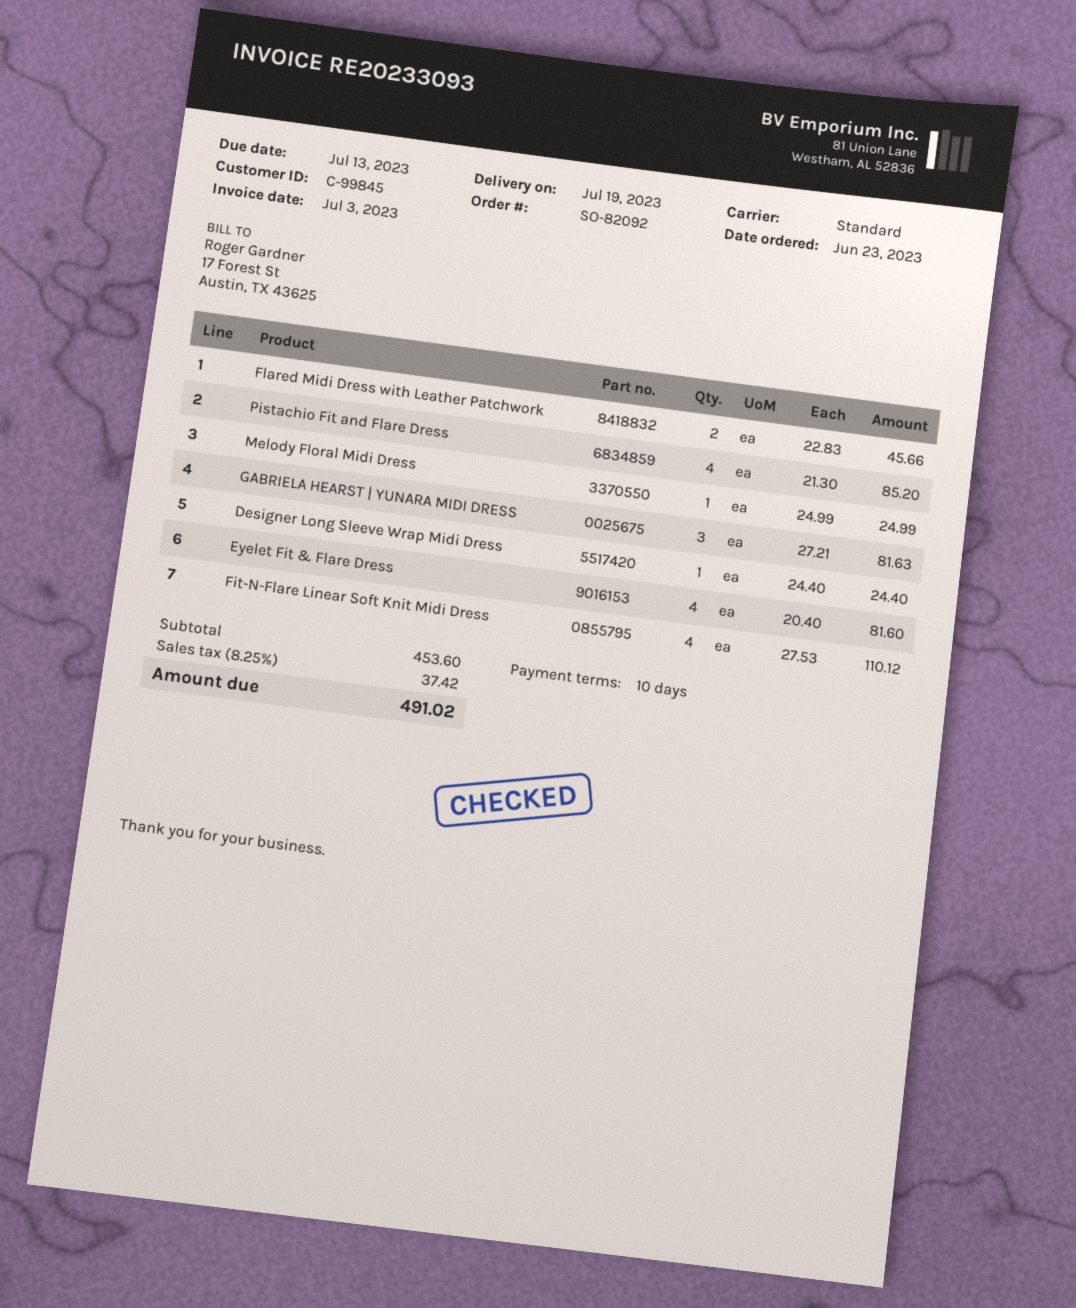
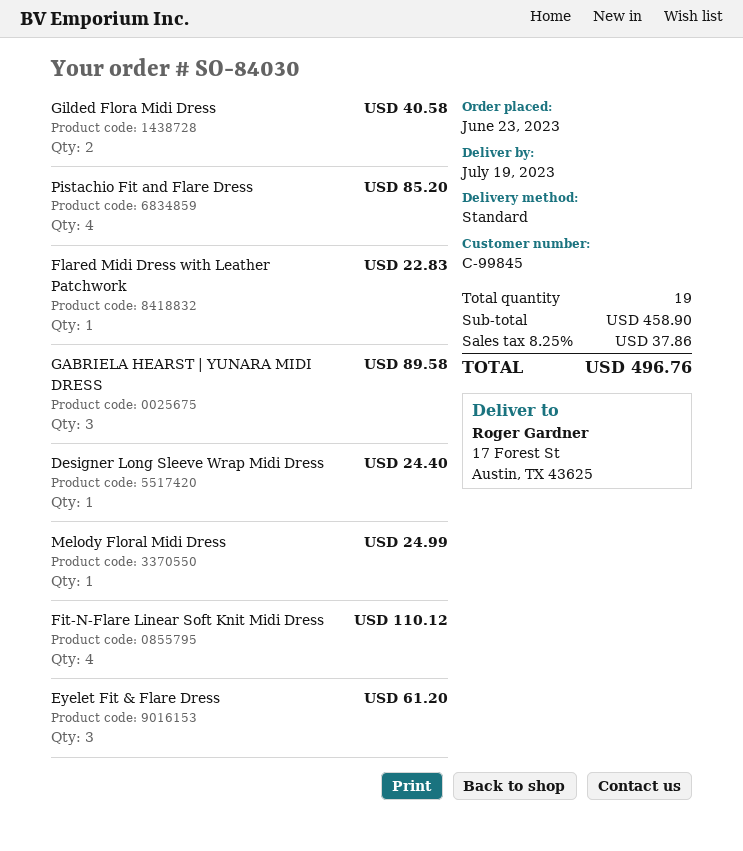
order number: SO-82092 -> SO-84030
Flared Midi Dress with Leather Patchwork: 2 for 45.66 -> 1 for 22.83
GABRIELA HEARST | YUNARA MIDI DRESS: 3 for 81.63 -> 3 for 89.58
Eyelet Fit & Flare Dress: 4 for 81.60 -> 3 for 61.20
Gilded Flora Midi Dress: none -> 2 for 40.58
subtotal: 453.60 -> 458.90
tax: 8.25% = 37.42 -> 8.25% = 37.86
total: 491.02 -> 496.76

